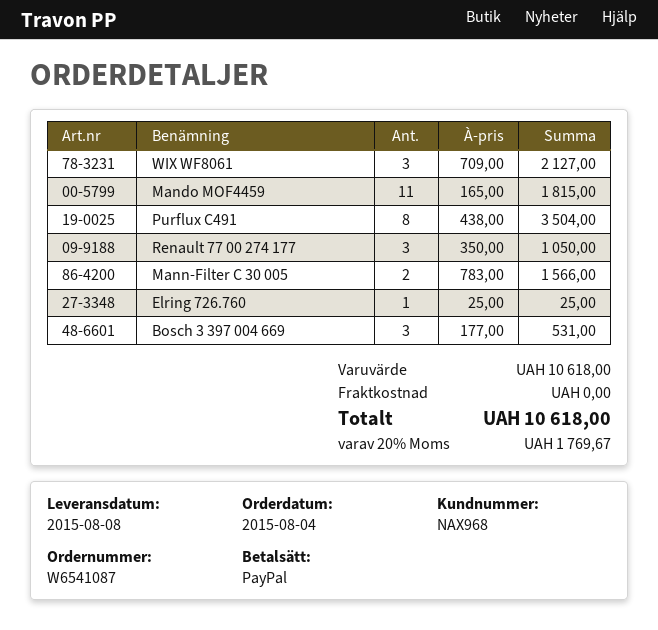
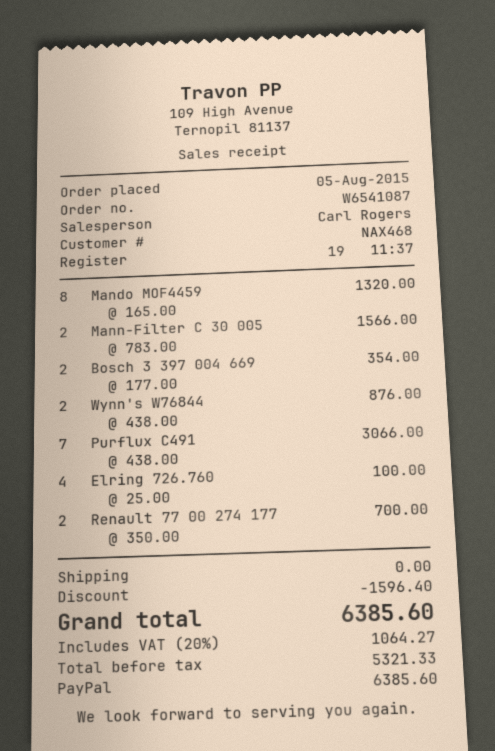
order date: 2015-08-04 -> 2015-08-05
customer number: NAX968 -> NAX468
WIX WF8061: 3 x 709.00 = 2127.00 -> none
Mando MOF4459: 11 x 165.00 = 1815.00 -> 8 x 165.00 = 1320.00
Purflux C491: 8 x 438.00 = 3504.00 -> 7 x 438.00 = 3066.00
Renault 77 00 274 177: 3 x 350.00 = 1050.00 -> 2 x 350.00 = 700.00
Elring 726.760: 1 x 25.00 = 25.00 -> 4 x 25.00 = 100.00
Bosch 3 397 004 669: 3 x 177.00 = 531.00 -> 2 x 177.00 = 354.00
Wynn's W76844: none -> 2 x 438.00 = 876.00
discount: none -> 1596.40
tax: 20% = 1769.67 -> 20% = 1064.27
total: 10618.00 -> 6385.60

